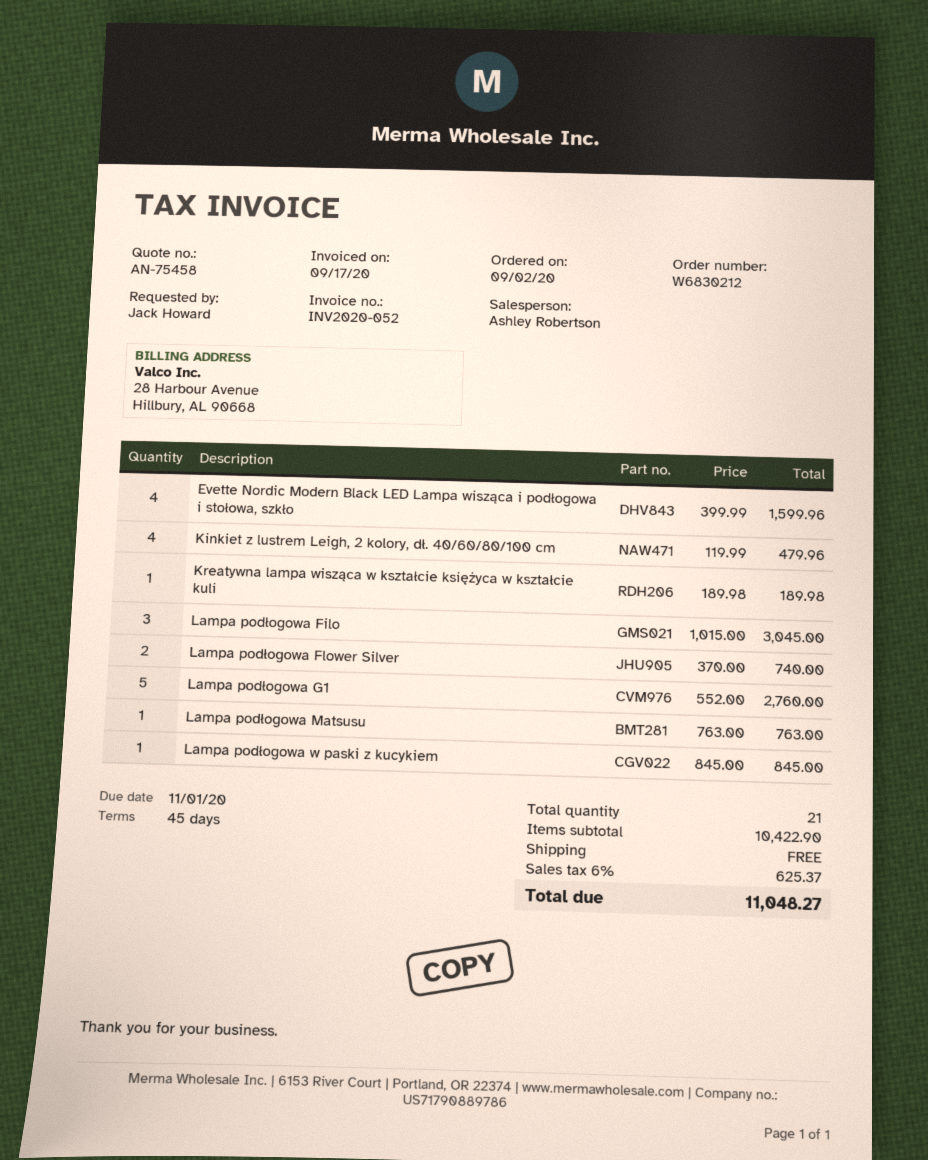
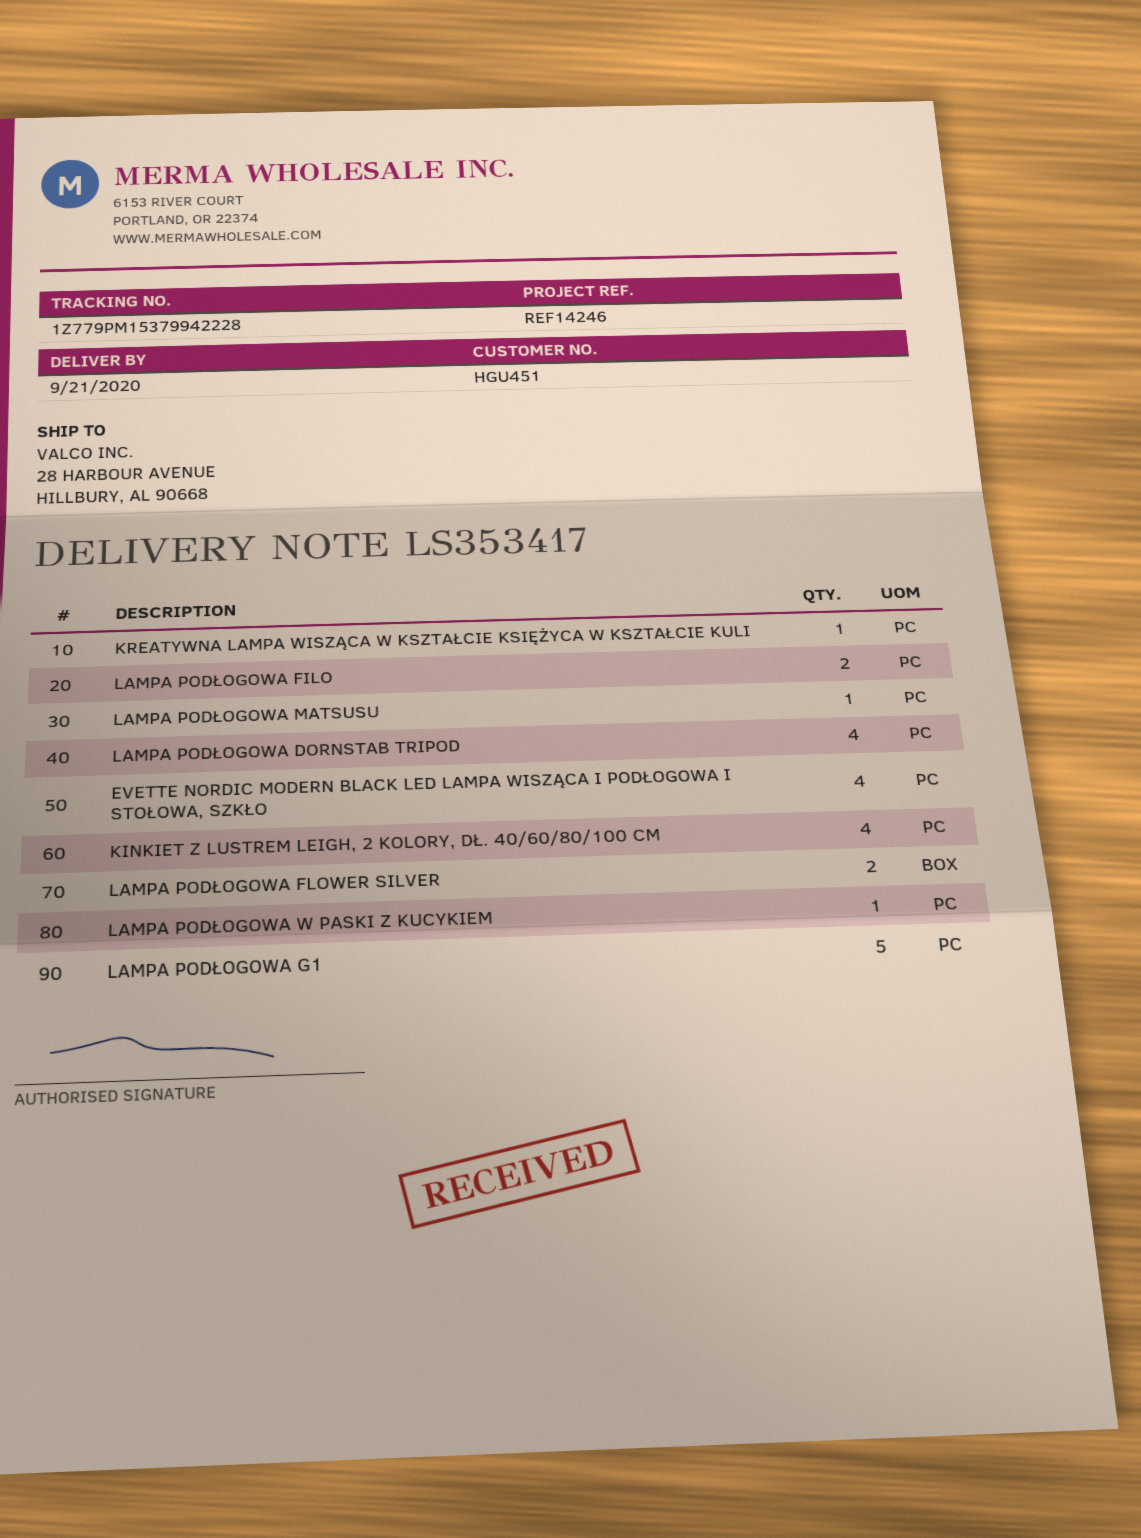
Lampa podłogowa Filo: 3 -> 2
LAMPA PODŁOGOWA DORNSTAB TRIPOD: none -> 4

